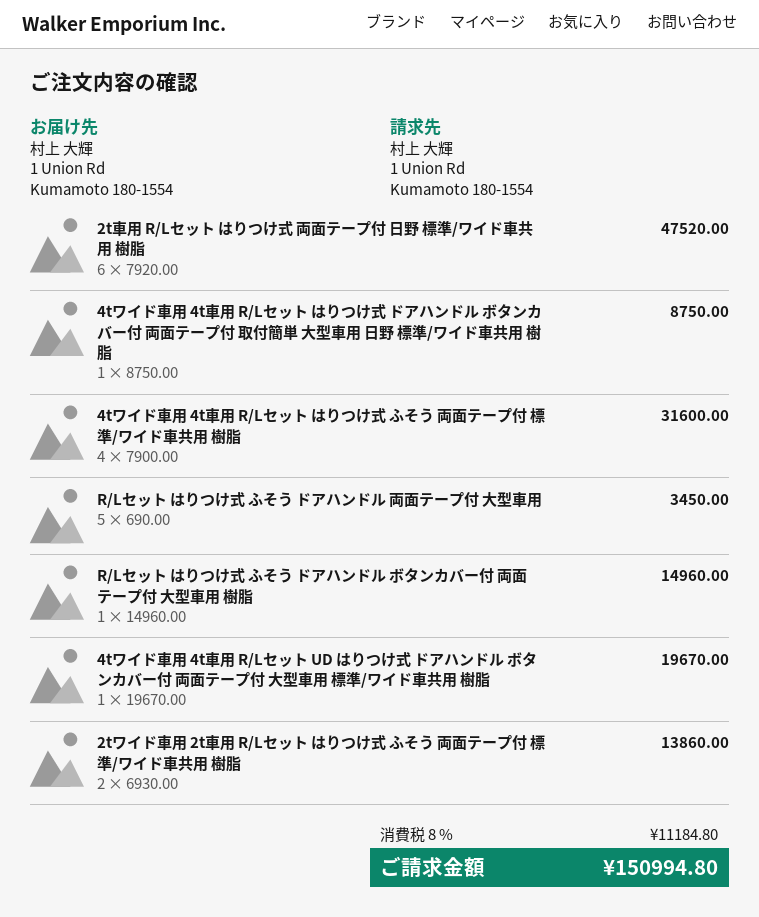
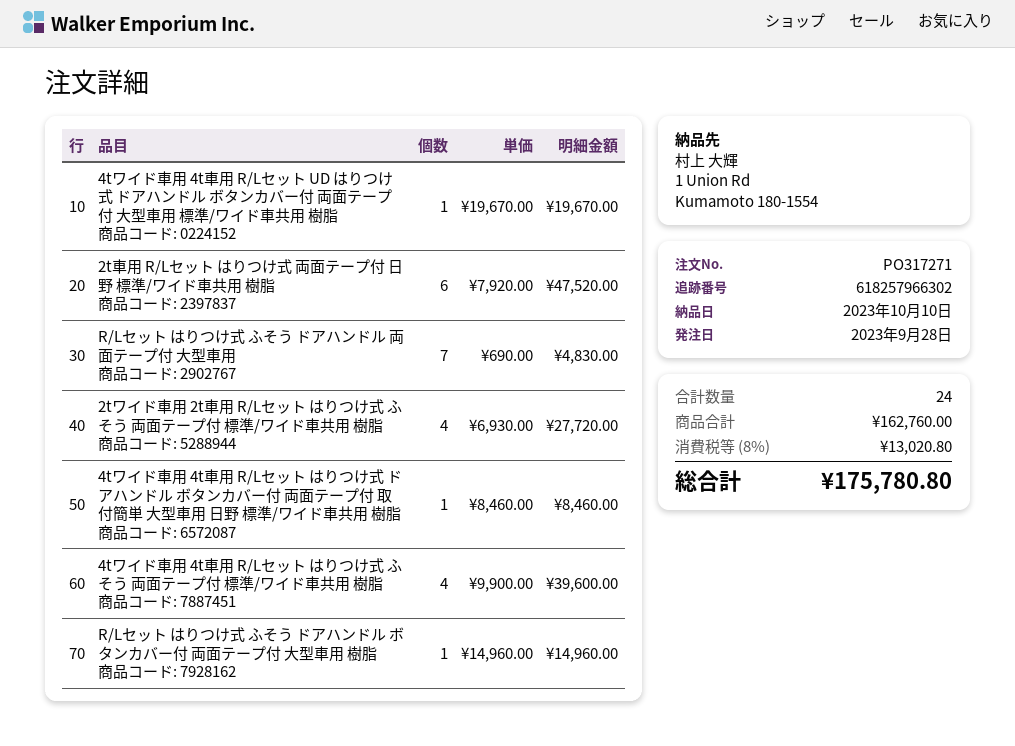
4tワイド車用 4t車用 R/Lセット はりつけ式 ドアハンドル ボタンカバー付 両面テープ付 取付簡単 大型車用 日野 標準/ワイド車共用 樹脂: 1 x 8750.00 = 8750.00 -> 1 x 8460.00 = 8460.00
4tワイド車用 4t車用 R/Lセット はりつけ式 ふそう 両面テープ付 標準/ワイド車共用 樹脂: 4 x 7900.00 = 31600.00 -> 4 x 9900.00 = 39600.00
R/Lセット はりつけ式 ふそう ドアハンドル 両面テープ付 大型車用: 5 x 690.00 = 3450.00 -> 7 x 690.00 = 4830.00
2tワイド車用 2t車用 R/Lセット はりつけ式 ふそう 両面テープ付 標準/ワイド車共用 樹脂: 2 x 6930.00 = 13860.00 -> 4 x 6930.00 = 27720.00
tax: 8% = 11184.80 -> 8% = 13020.80
total: 150994.80 -> 175780.80

